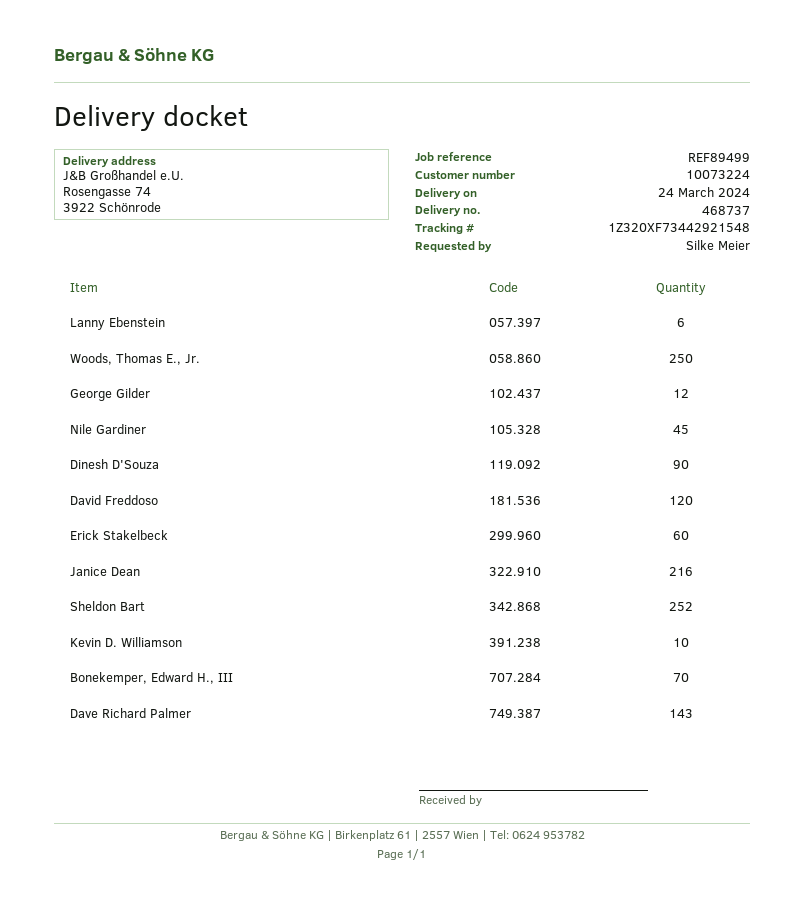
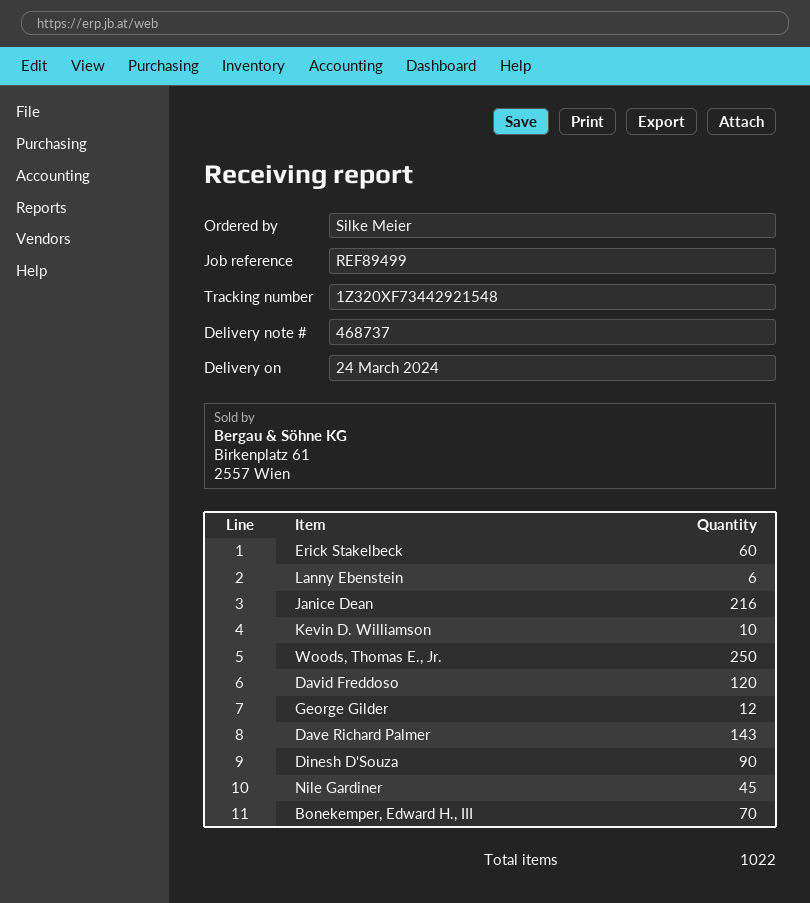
Sheldon Bart: 252 -> none

